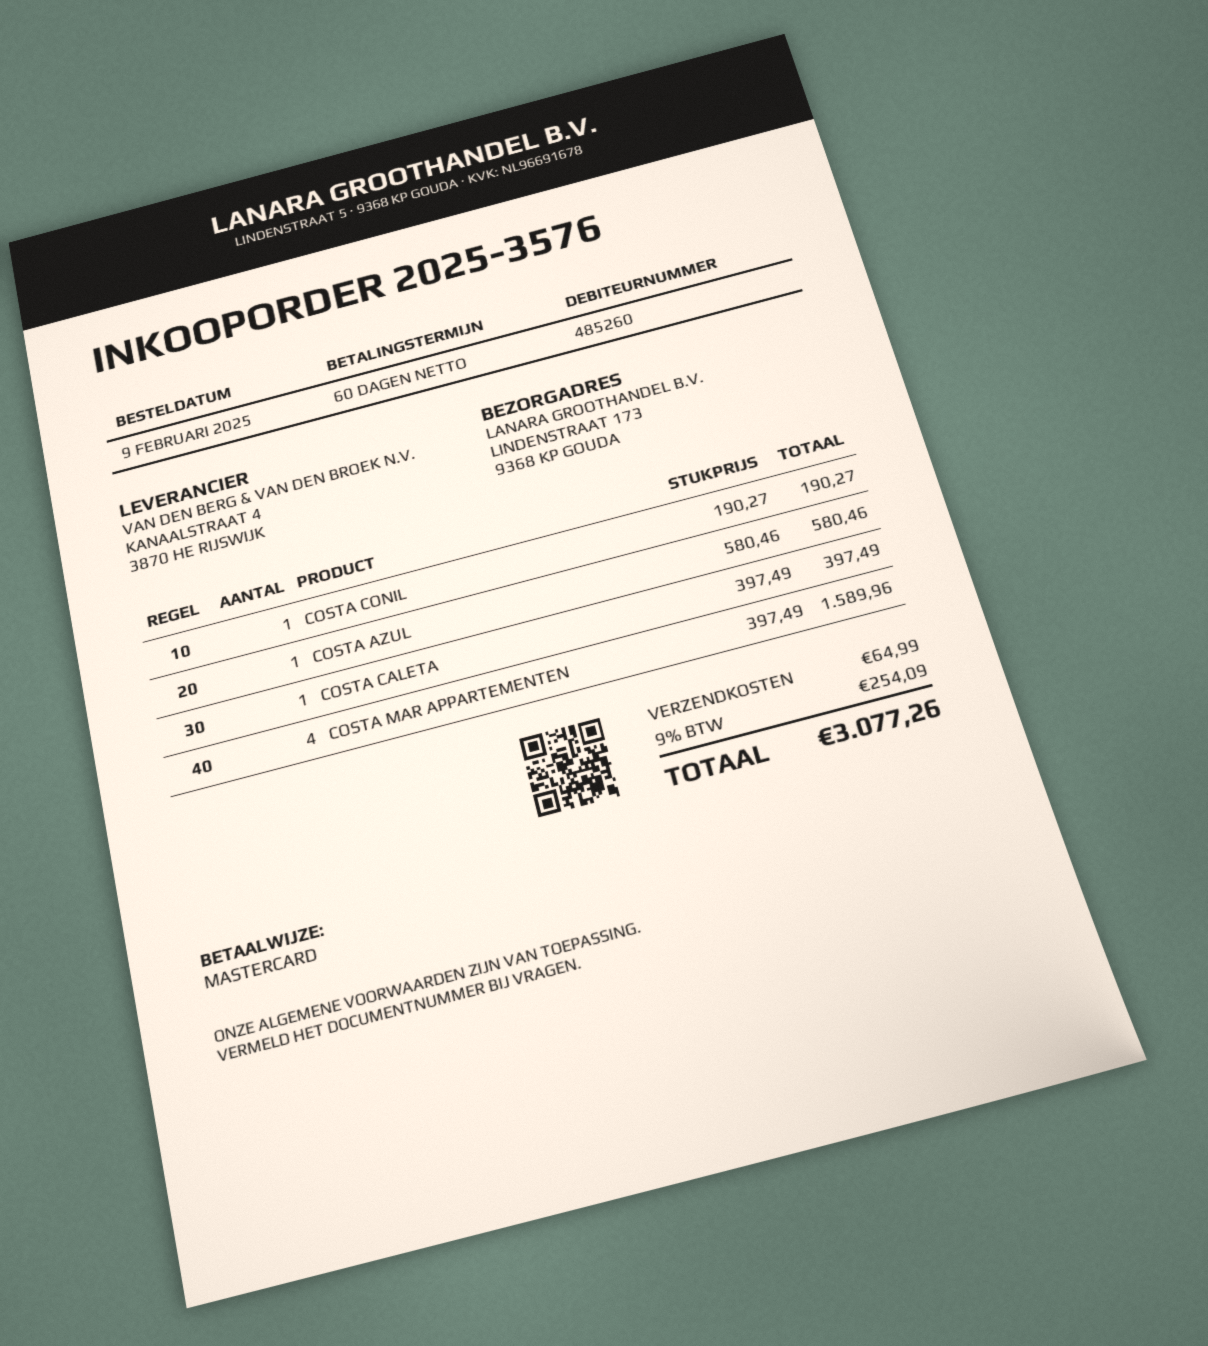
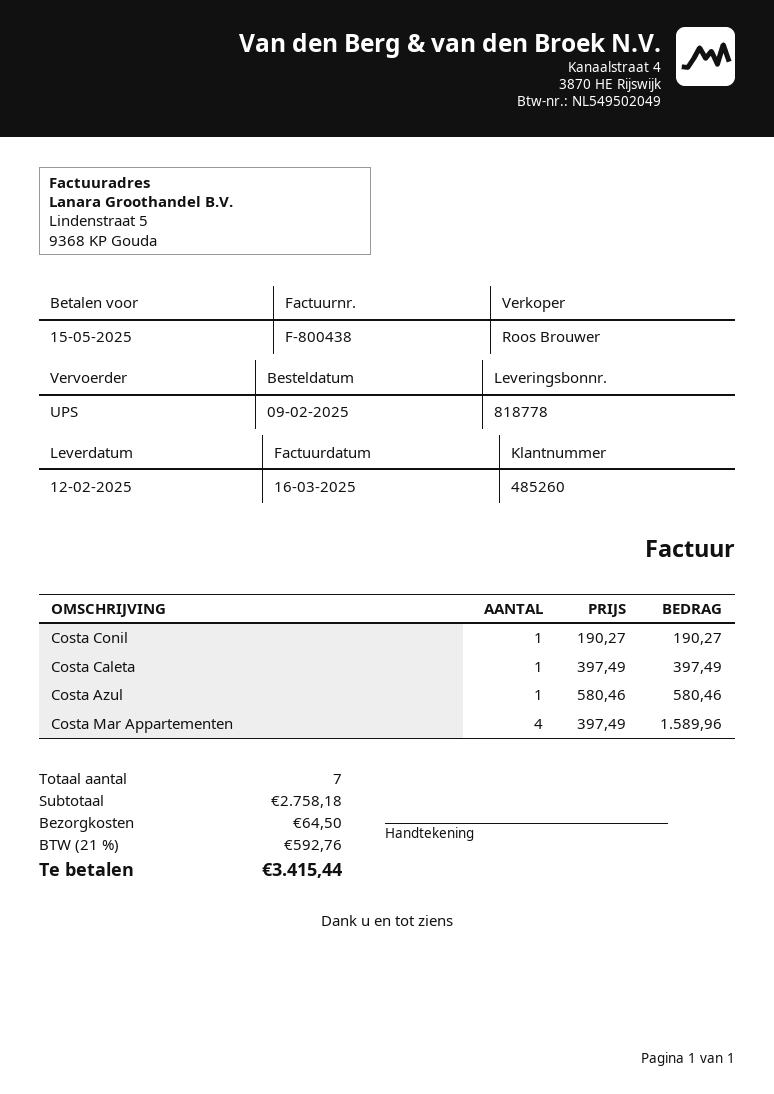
shipping: 64.99 -> 64.50
tax: 9% = 254.09 -> 21% = 592.76
total: 3077.26 -> 3415.44

